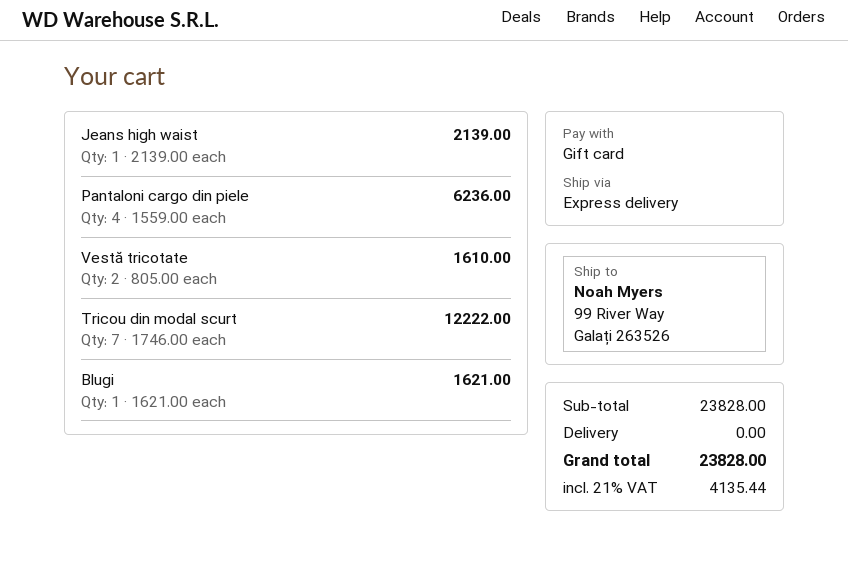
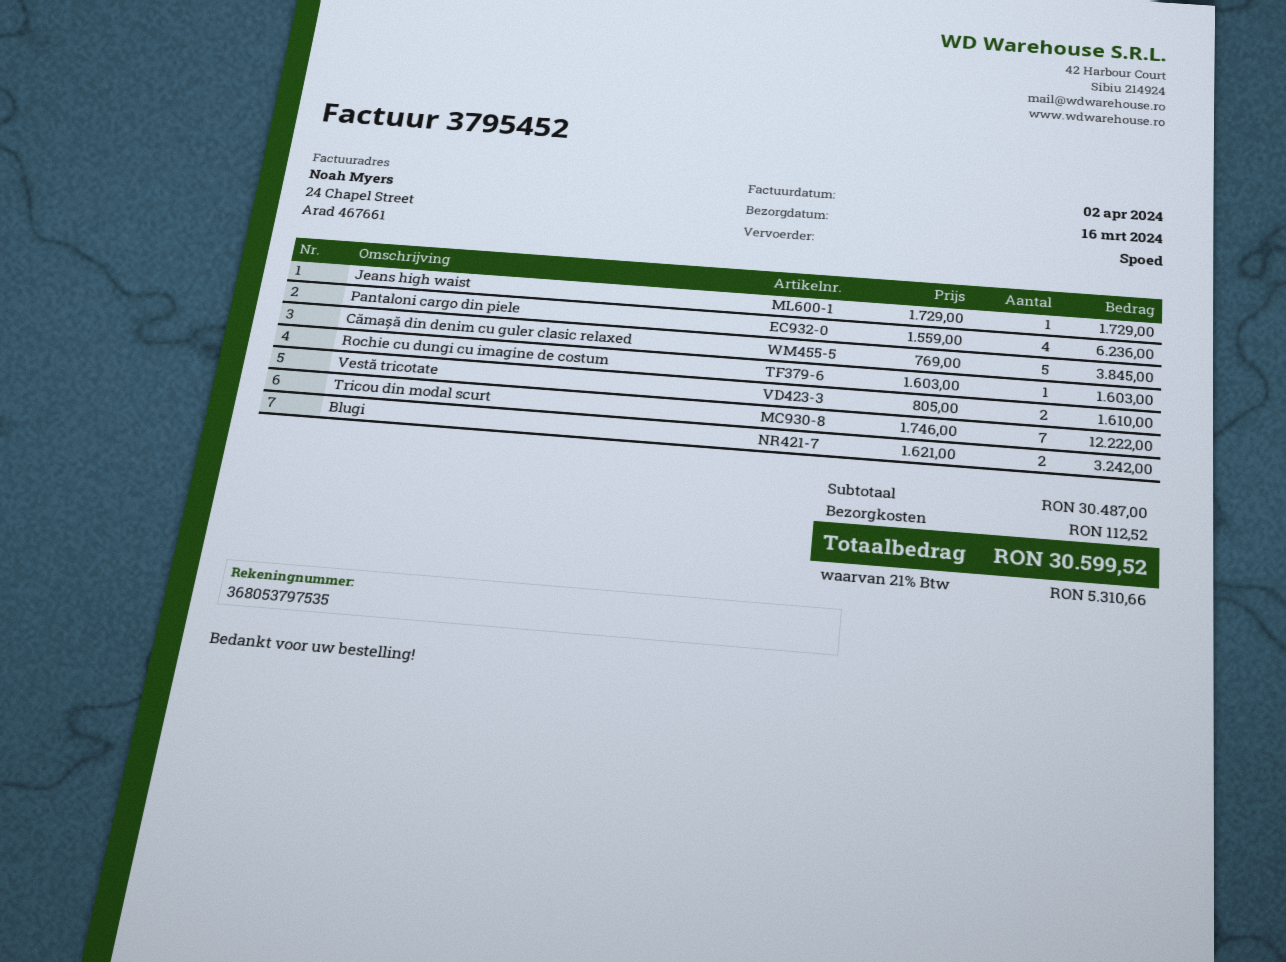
Jeans high waist: 1 x 2139.00 = 2139.00 -> 1 x 1729.00 = 1729.00
Blugi: 1 x 1621.00 = 1621.00 -> 2 x 1621.00 = 3242.00
Cămașă din denim cu guler clasic relaxed: none -> 5 x 769.00 = 3845.00
Rochie cu dungi cu imagine de costum: none -> 1 x 1603.00 = 1603.00
subtotal: 23828.00 -> 30487.00
shipping: 0.00 -> 112.52
tax: 21% = 4135.44 -> 21% = 5310.66
total: 23828.00 -> 30599.52

